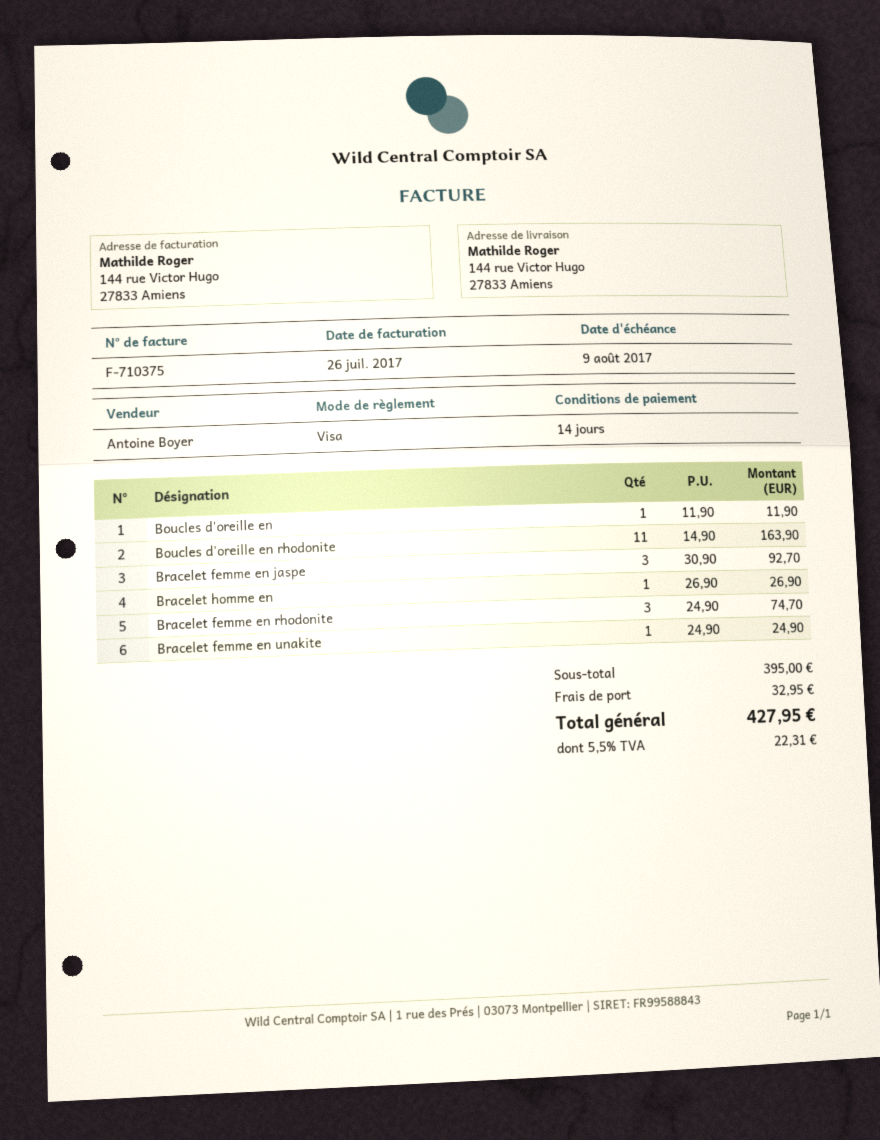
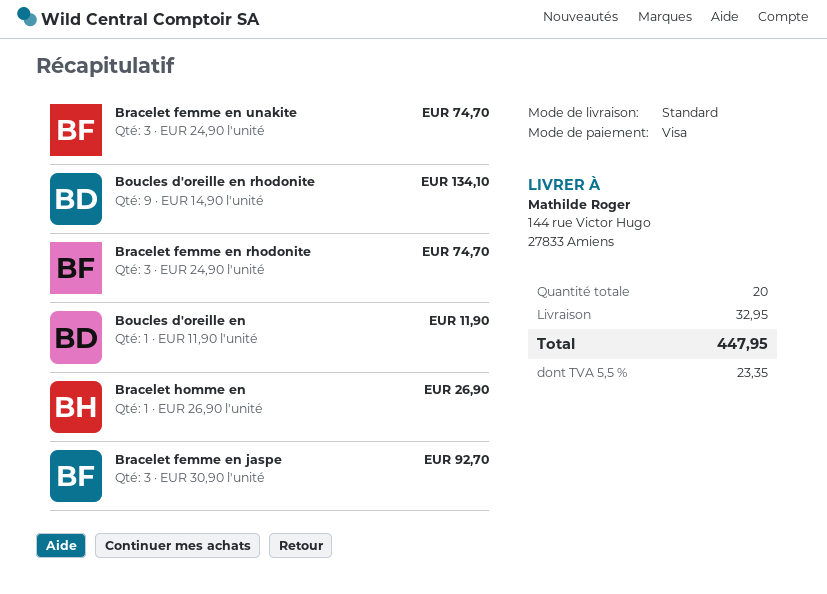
Boucles d'oreille en rhodonite: 11 x 14.90 = 163.90 -> 9 x 14.90 = 134.10
Bracelet femme en unakite: 1 x 24.90 = 24.90 -> 3 x 24.90 = 74.70
tax: 5.5% = 22.31 -> 5.5% = 23.35
total: 427.95 -> 447.95

